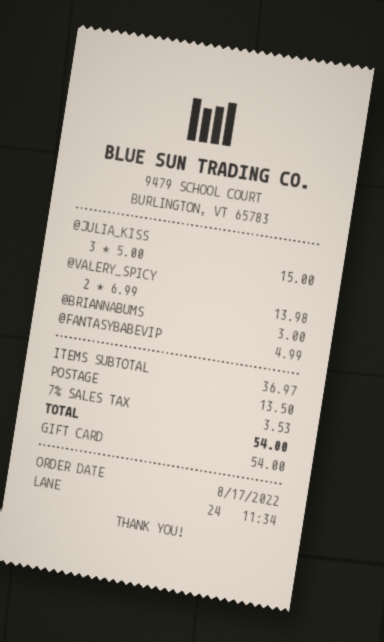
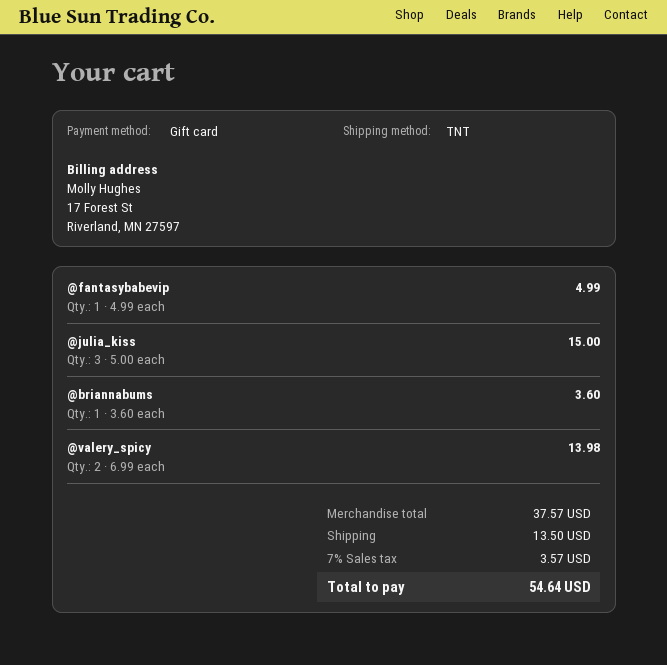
@BRIANNABUMS: 1 x 3.00 = 3.00 -> 1 x 3.60 = 3.60
subtotal: 36.97 -> 37.57
tax: 7% = 3.53 -> 7% = 3.57
total: 54.00 -> 54.64

